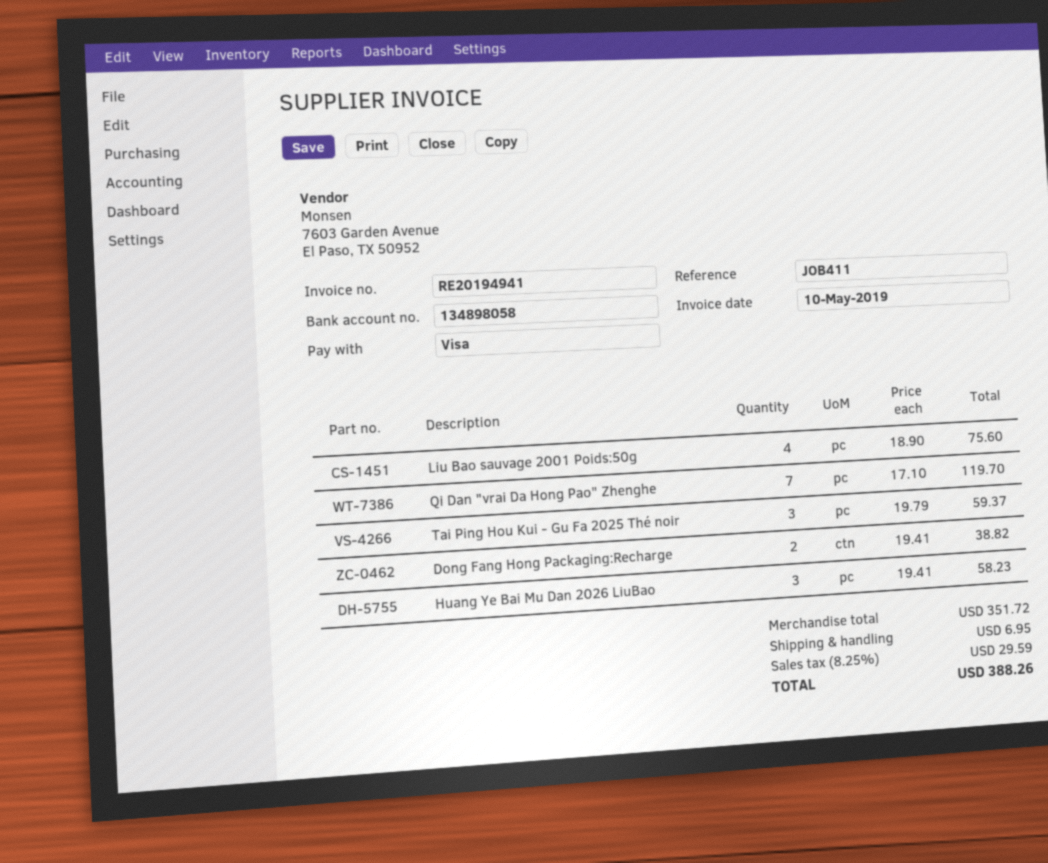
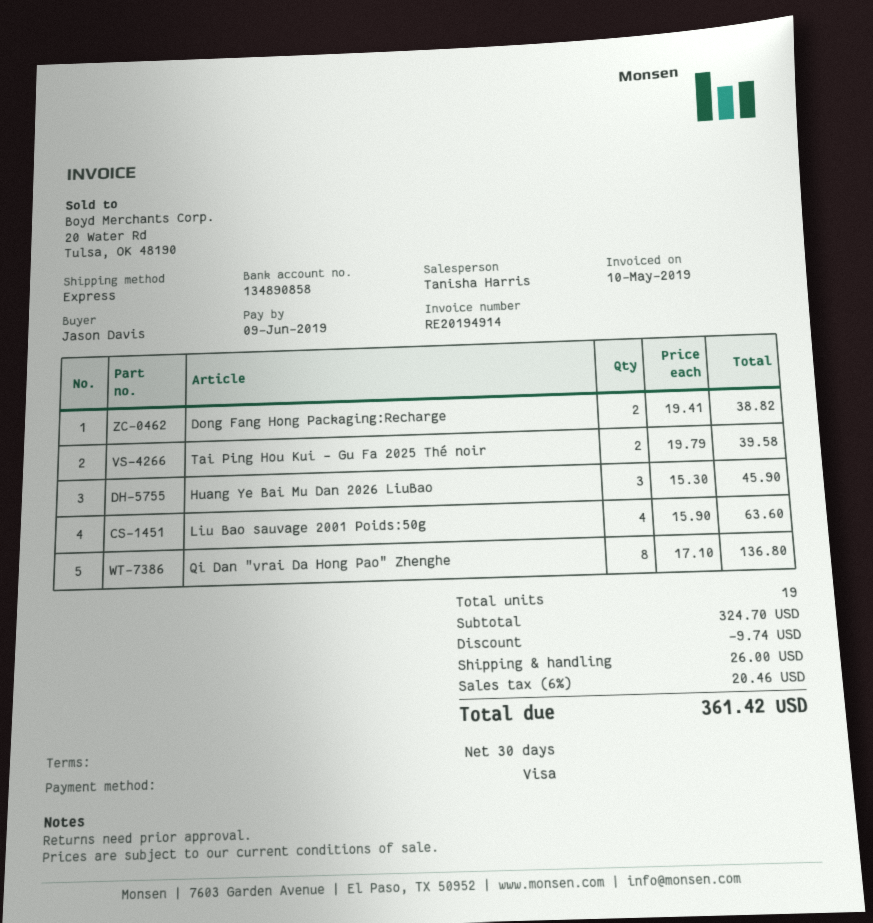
invoice number: RE20194941 -> RE20194914
bank account: 134898058 -> 134890858
Liu Bao sauvage 2001 Poids:50g: 4 x 18.90 = 75.60 -> 4 x 15.90 = 63.60
Qi Dan "vrai Da Hong Pao" Zhenghe: 7 x 17.10 = 119.70 -> 8 x 17.10 = 136.80
Tai Ping Hou Kui - Gu Fa 2025 Thé noir: 3 x 19.79 = 59.37 -> 2 x 19.79 = 39.58
Huang Ye Bai Mu Dan 2026 LiuBao: 3 x 19.41 = 58.23 -> 3 x 15.30 = 45.90
subtotal: 351.72 -> 324.70
discount: none -> 9.74
shipping: 6.95 -> 26.00
tax: 8.25% = 29.59 -> 6% = 20.46
total: 388.26 -> 361.42

